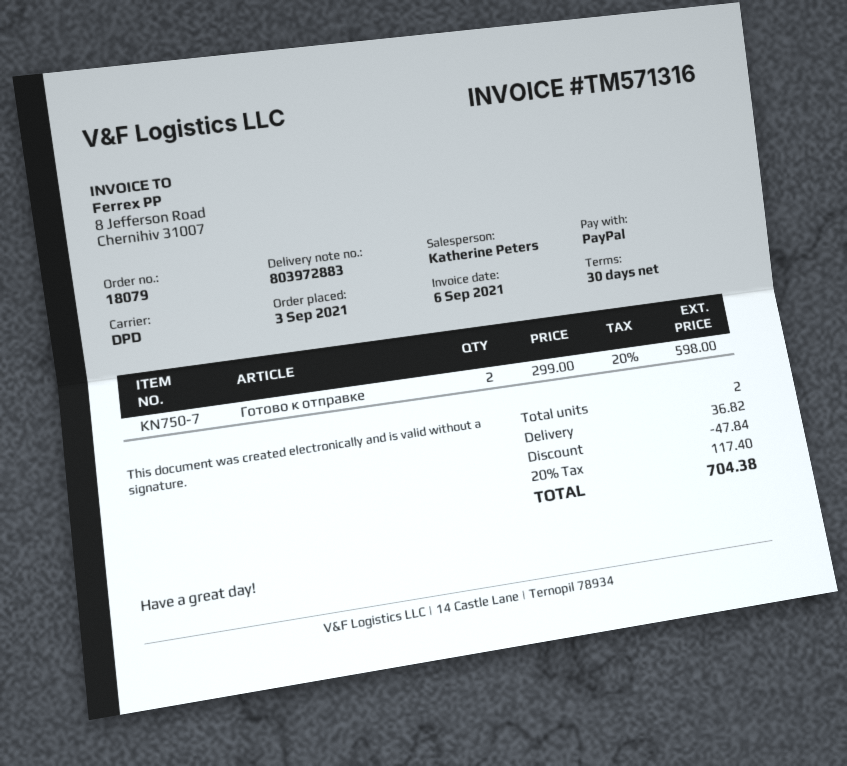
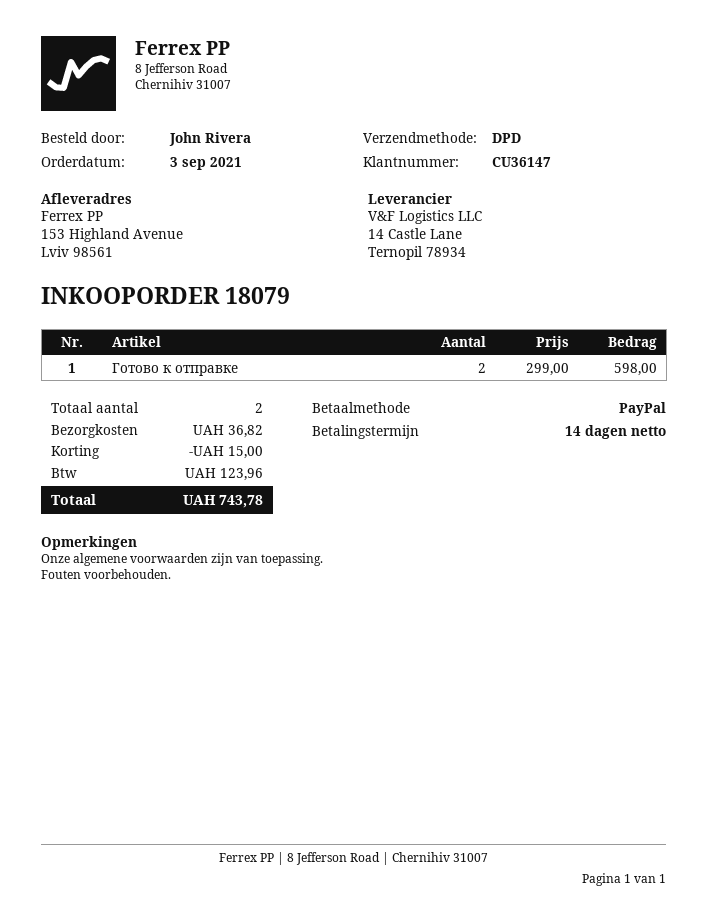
payment terms: 30 days -> 14 days
discount: 47.84 -> 15.00
tax: 117.40 -> 123.96
total: 704.38 -> 743.78

